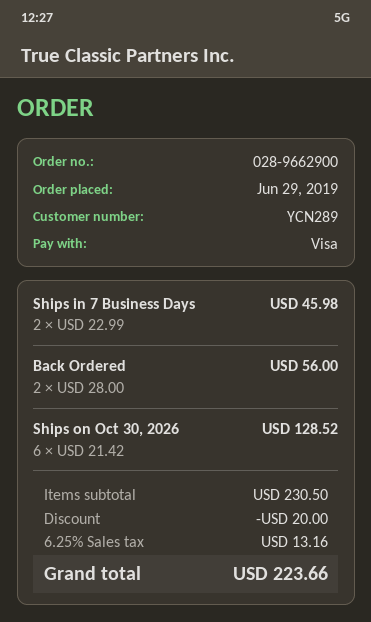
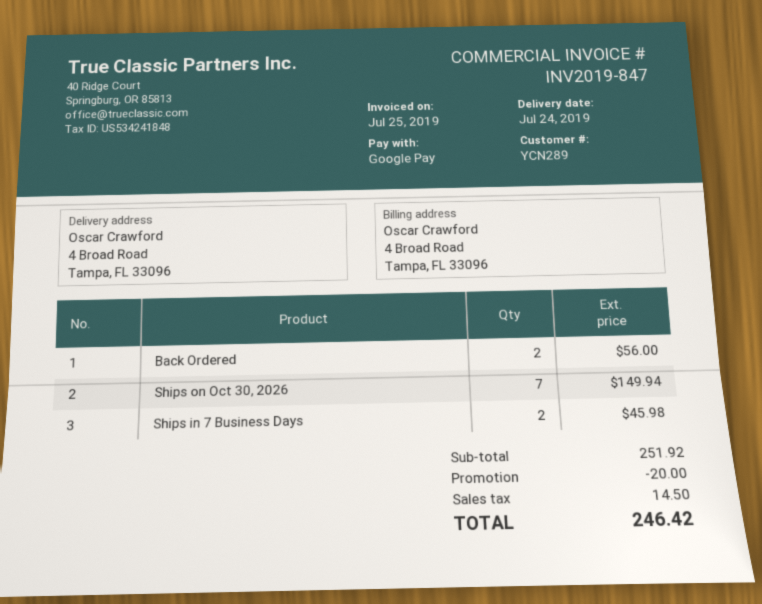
payment method: Visa -> Google Pay
Ships on Oct 30, 2026: 6 for 128.52 -> 7 for 149.94
subtotal: 230.50 -> 251.92
tax: 13.16 -> 14.50
total: 223.66 -> 246.42

